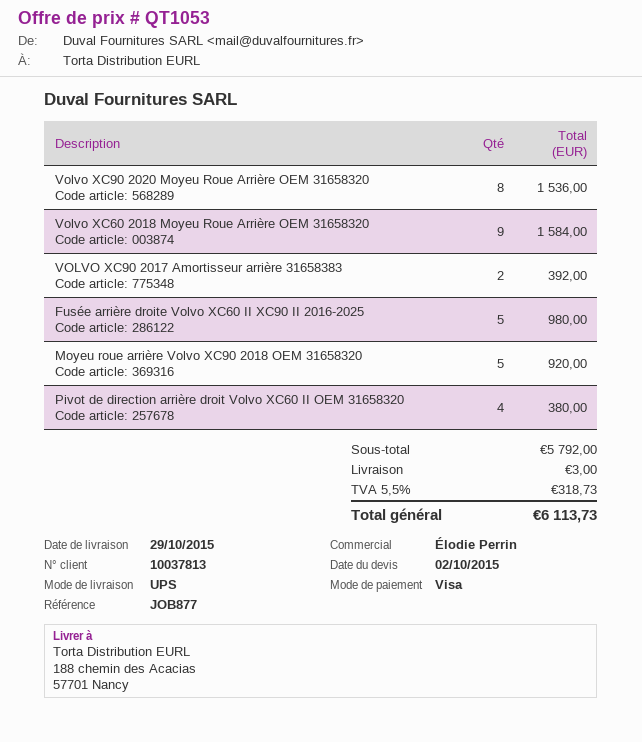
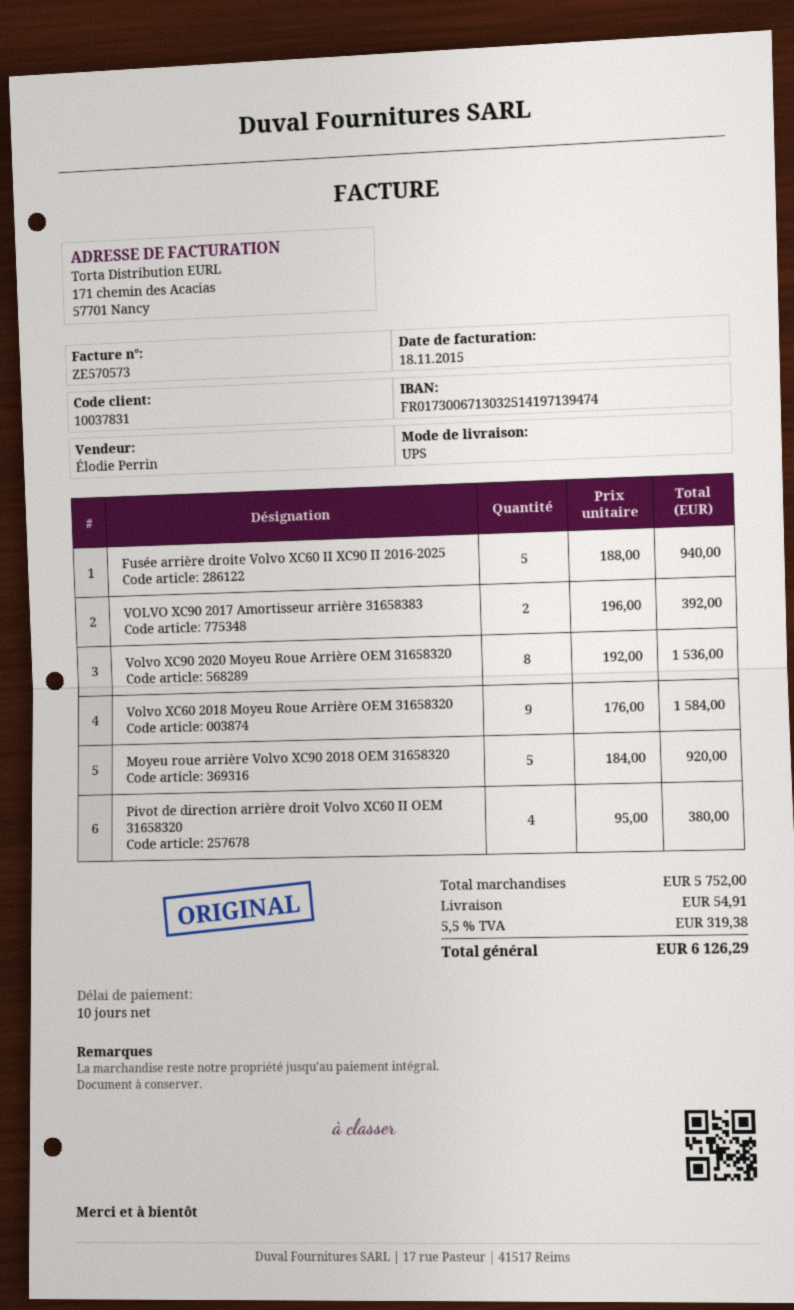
customer number: 10037813 -> 10037831
Fusée arrière droite Volvo XC60 II XC90 II 2016-2025: 5 for 980.00 -> 5 for 940.00
subtotal: 5792.00 -> 5752.00
shipping: 3.00 -> 54.91
tax: 5.5% = 318.73 -> 5.5% = 319.38
total: 6113.73 -> 6126.29

